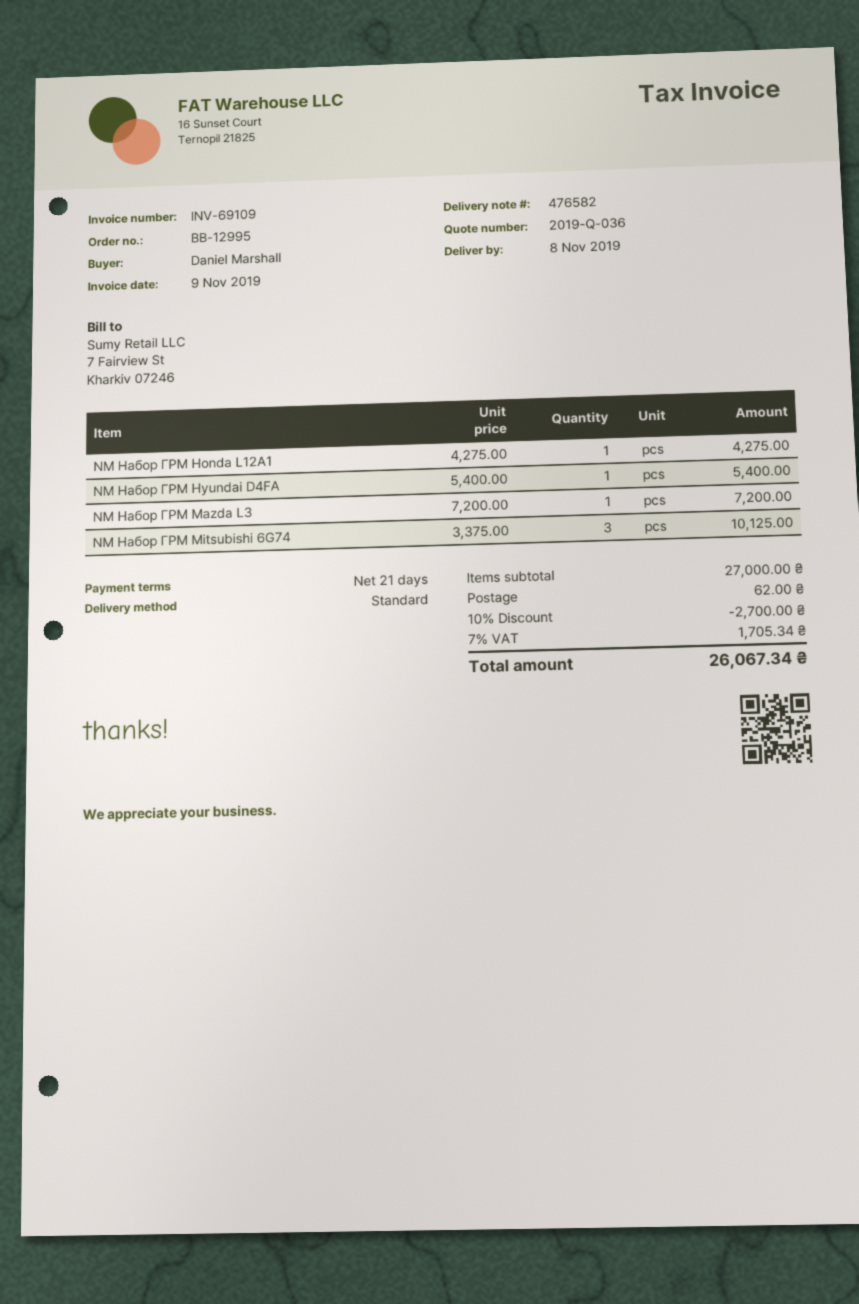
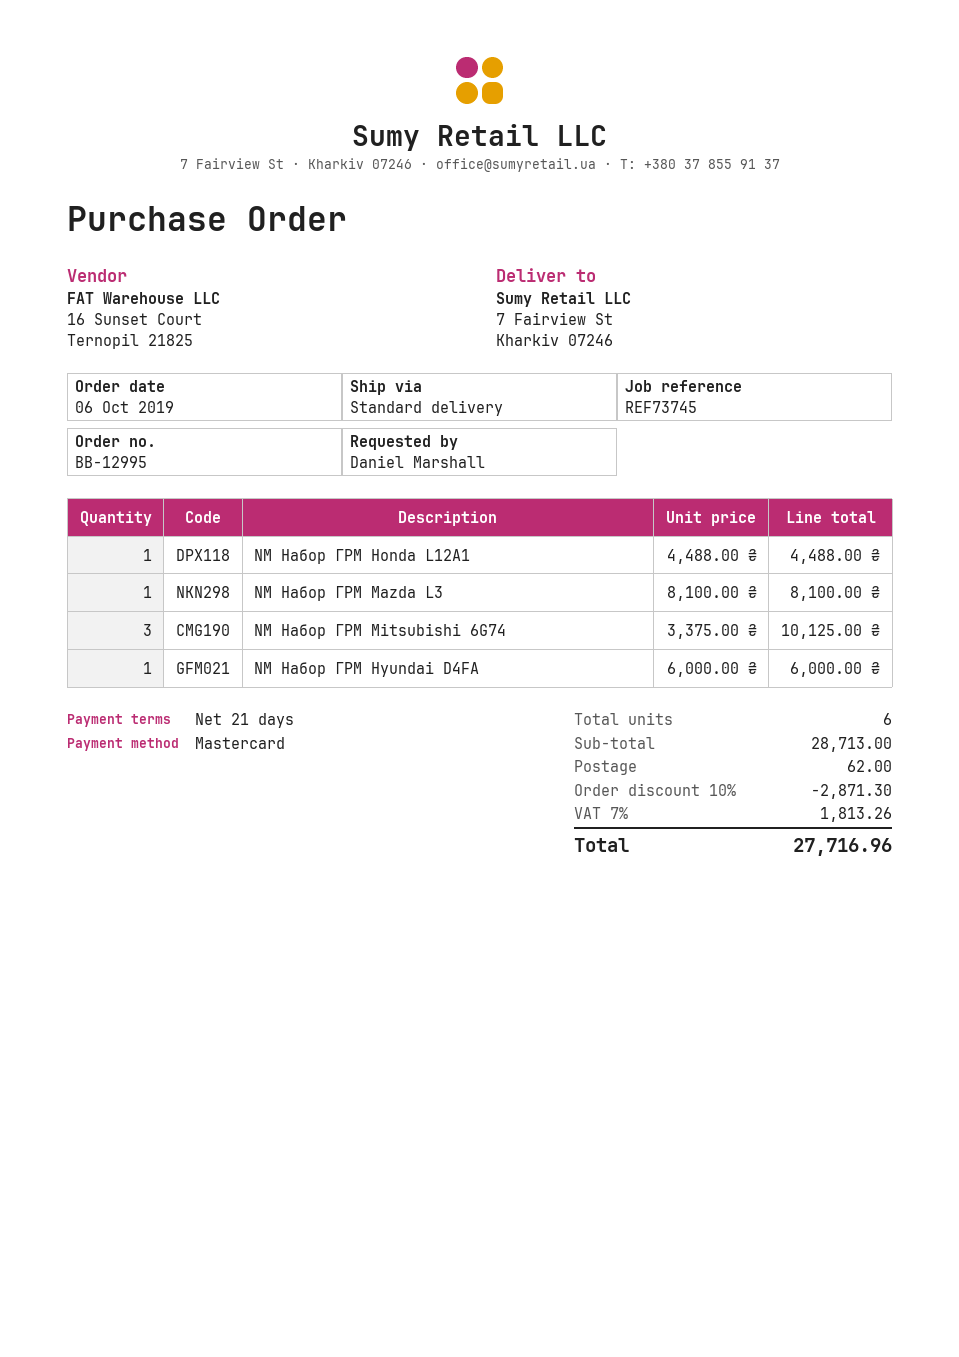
NM Набор ГРМ Honda L12A1: 1 x 4275.00 = 4275.00 -> 1 x 4488.00 = 4488.00
NM Набор ГРМ Hyundai D4FA: 1 x 5400.00 = 5400.00 -> 1 x 6000.00 = 6000.00
NM Набор ГРМ Mazda L3: 1 x 7200.00 = 7200.00 -> 1 x 8100.00 = 8100.00
subtotal: 27000.00 -> 28713.00
discount: 10% = 2700.00 -> 10% = 2871.30
tax: 7% = 1705.34 -> 7% = 1813.26
total: 26067.34 -> 27716.96

